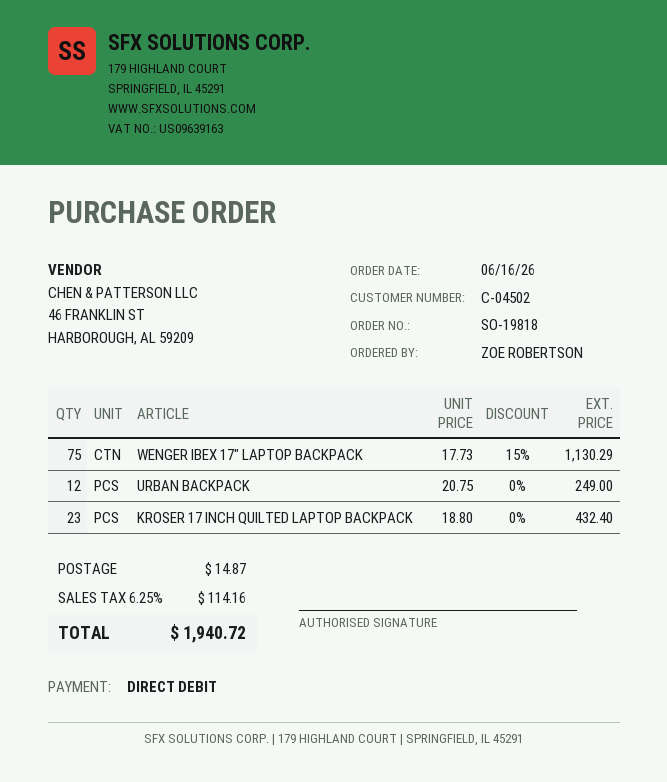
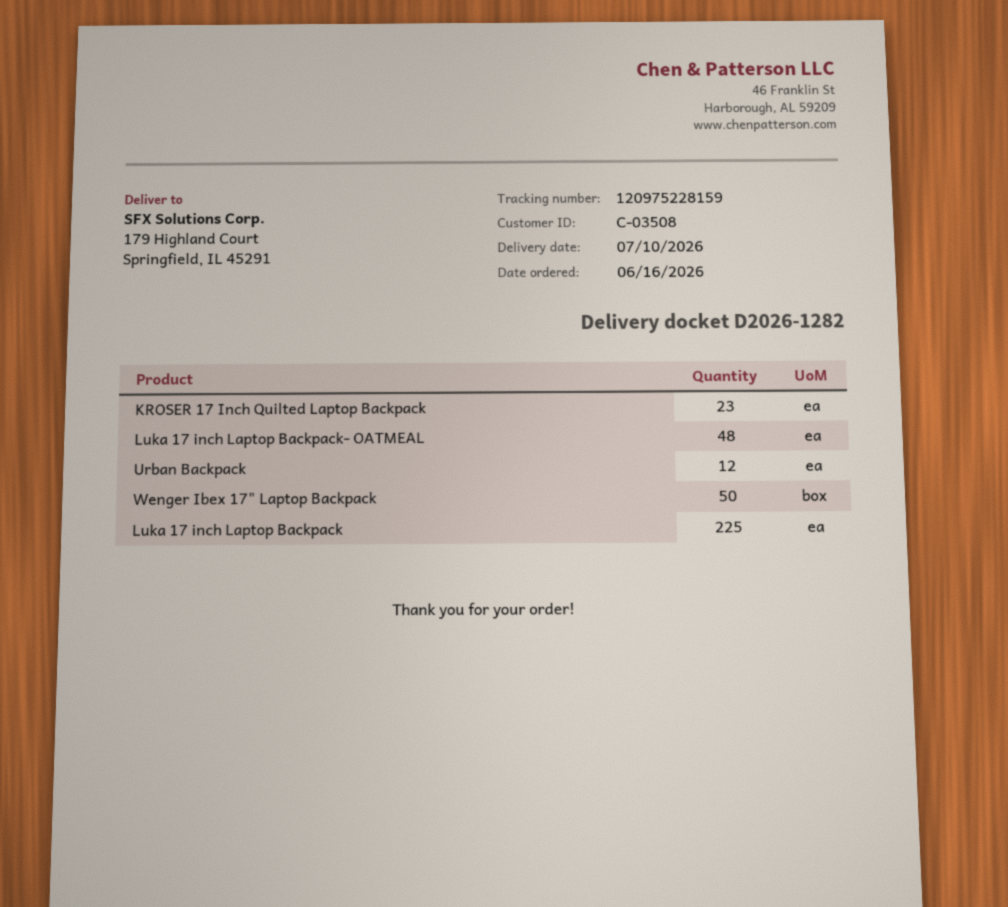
customer number: C-04502 -> C-03508
WENGER IBEX 17" LAPTOP BACKPACK: 75 -> 50
Luka 17 inch Laptop Backpack- OATMEAL: none -> 48
Luka 17 inch Laptop Backpack: none -> 225

